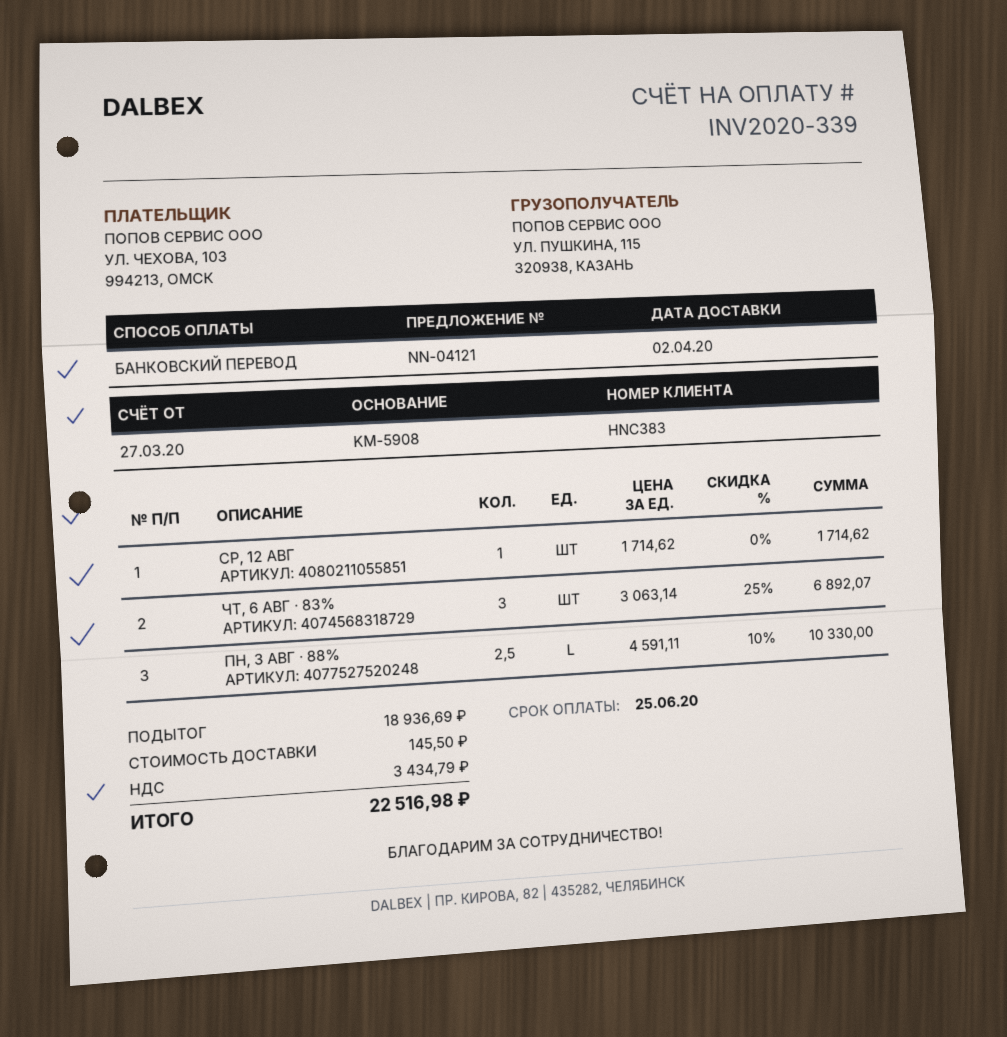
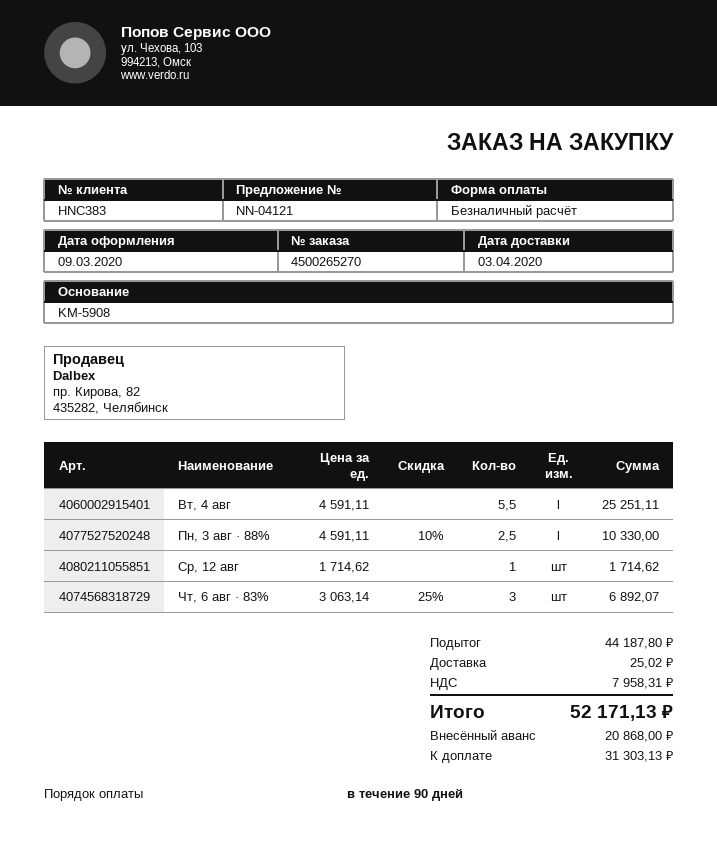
delivery date: 2020-04-02 -> 2020-04-03
Вт, 4 авг: none -> 5.5 x 4591.11 = 25251.11
subtotal: 18936.69 -> 44187.80
shipping: 145.50 -> 25.02
tax: 3434.79 -> 7958.31
total: 22516.98 -> 52171.13

